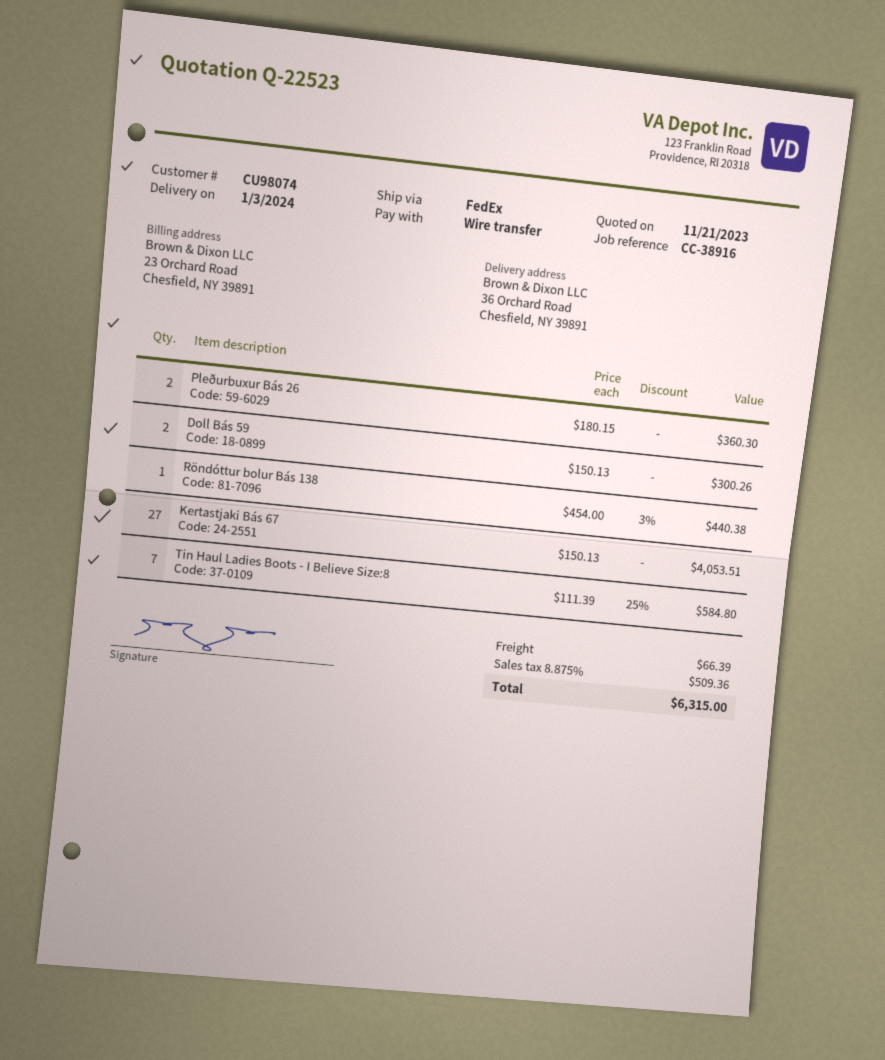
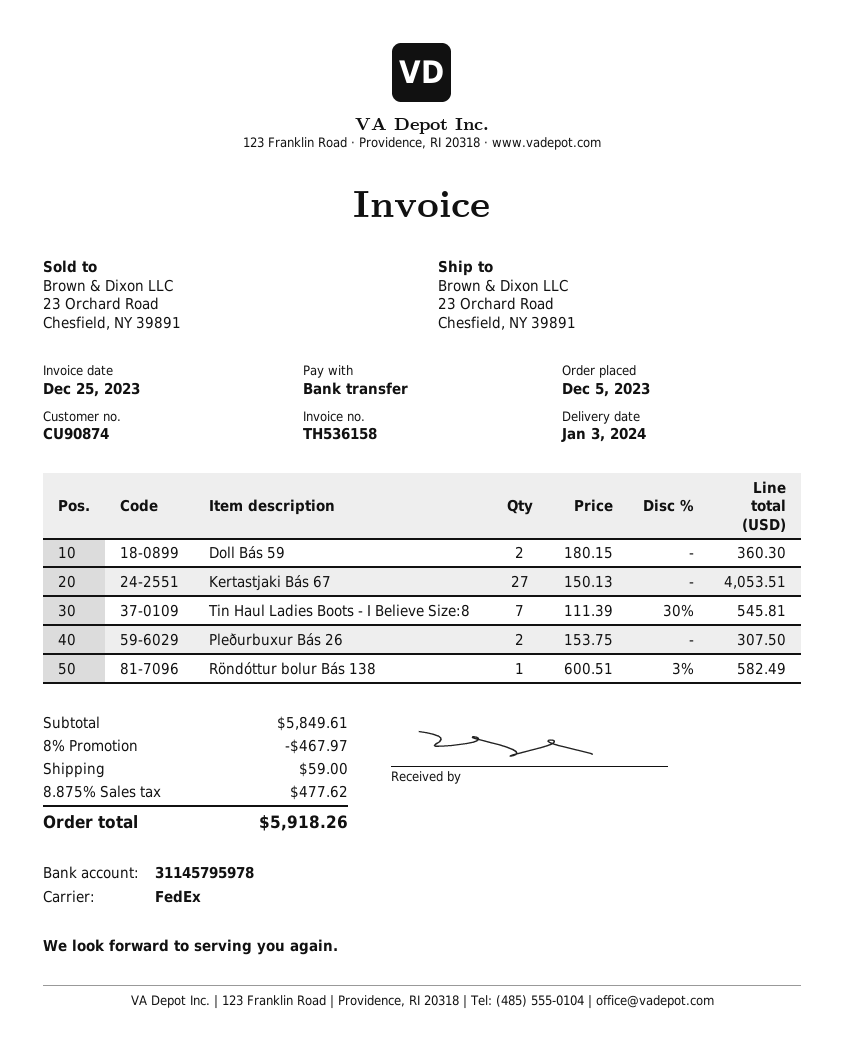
customer number: CU98074 -> CU90874
ship to: 36 Orchard Road, Chesfield, NY 39891 -> 23 Orchard Road, Chesfield, NY 39891
Pleðurbuxur Bás 26: 2 x 180.15 = 360.30 -> 2 x 153.75 = 307.50
Doll Bás 59: 2 x 150.13 = 300.26 -> 2 x 180.15 = 360.30
Röndóttur bolur Bás 138: 1 x 454.00 - 3% = 440.38 -> 1 x 600.51 - 3% = 582.49
Tin Haul Ladies Boots - I Believe Size:8: 7 x 111.39 - 25% = 584.80 -> 7 x 111.39 - 30% = 545.81
discount: none -> 8% = 467.97
shipping: 66.39 -> 59.00
tax: 8.875% = 509.36 -> 8.875% = 477.62
total: 6315.00 -> 5918.26

